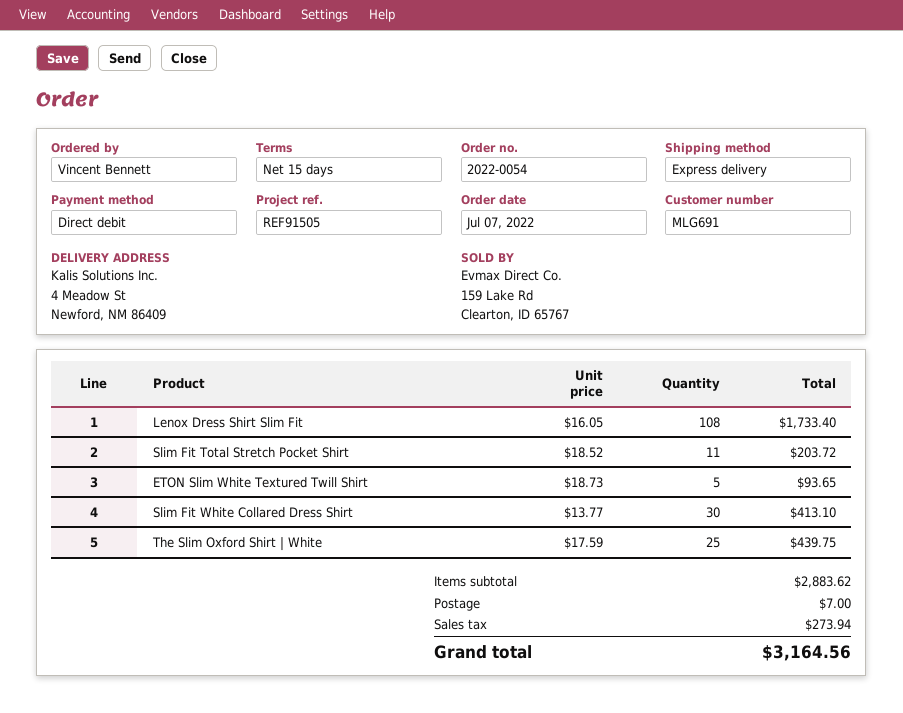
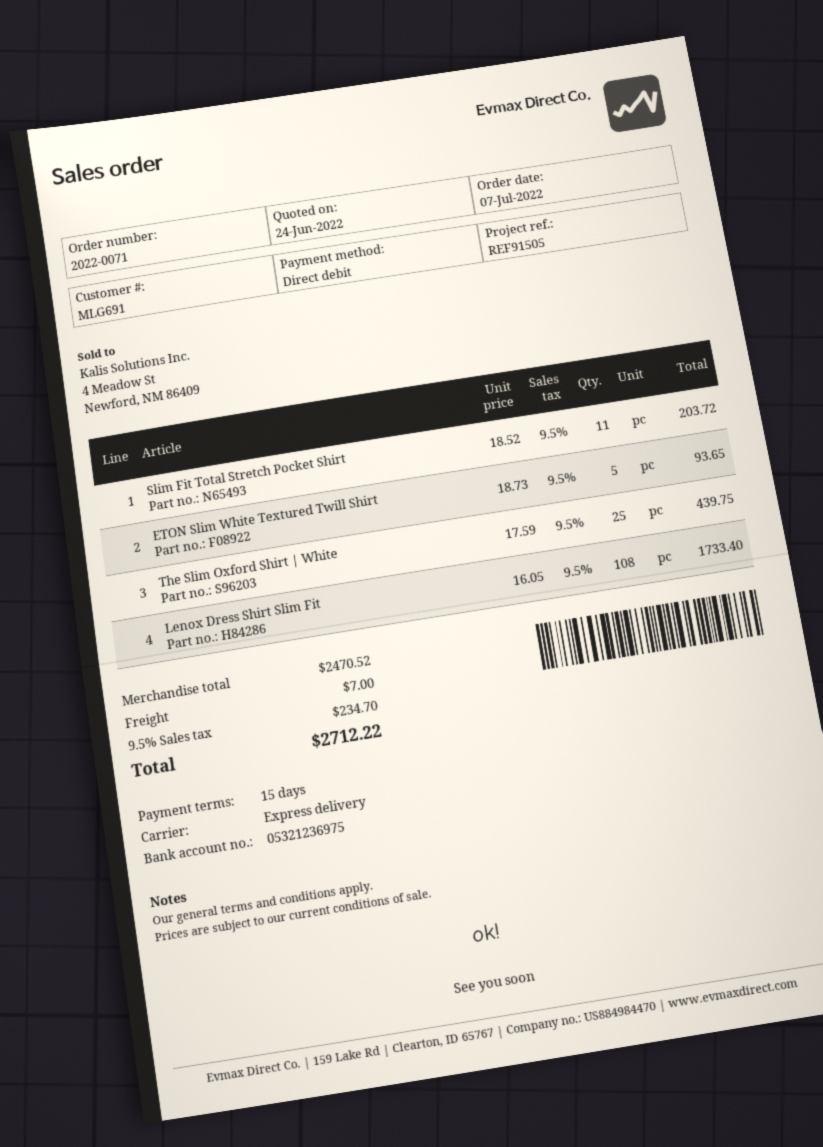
order number: 2022-0054 -> 2022-0071
Slim Fit White Collared Dress Shirt: 30 x 13.77 = 413.10 -> none
subtotal: 2883.62 -> 2470.52
tax: 273.94 -> 234.70
total: 3164.56 -> 2712.22

